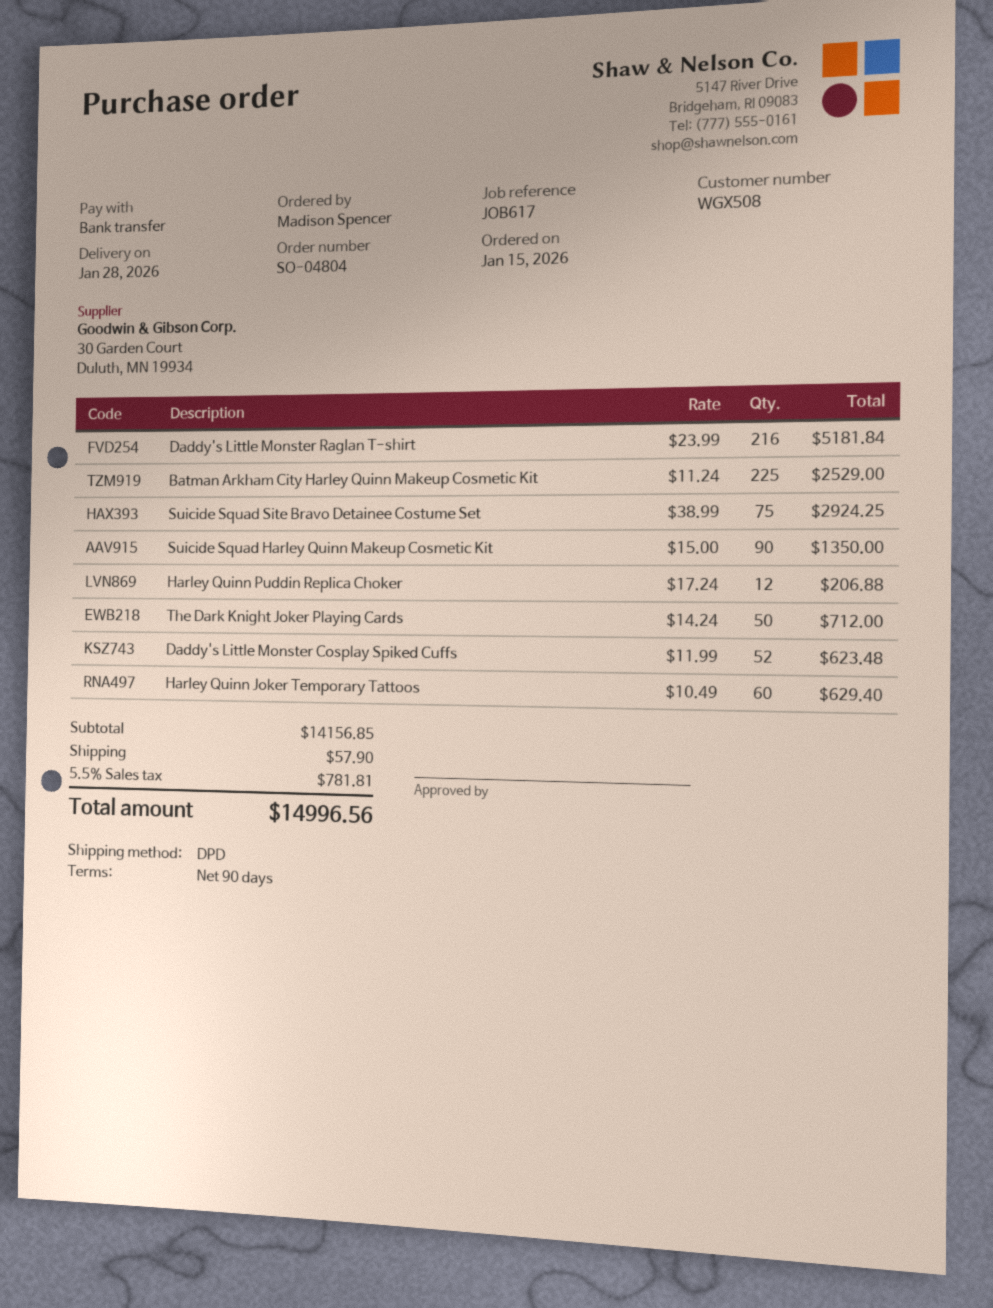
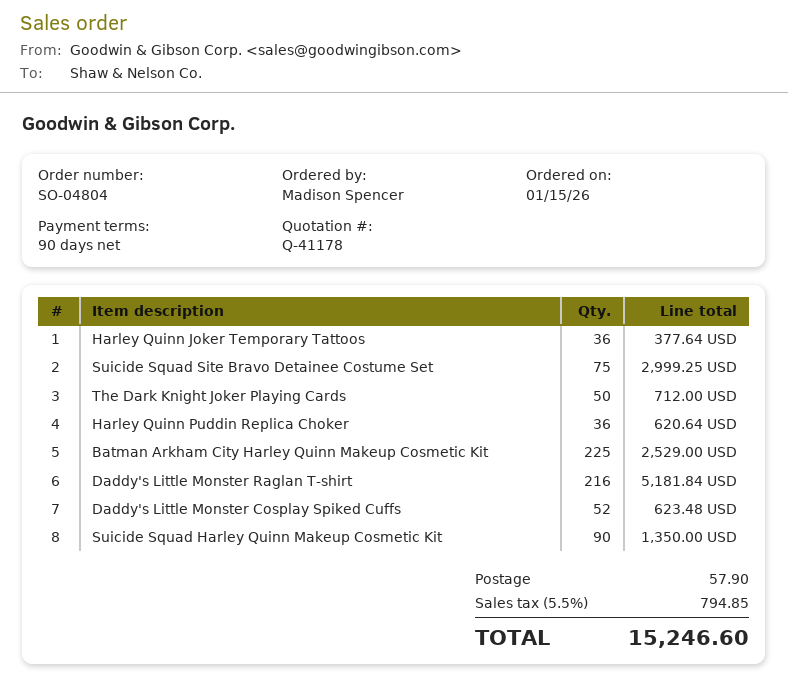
Suicide Squad Site Bravo Detainee Costume Set: 75 for 2924.25 -> 75 for 2999.25
Harley Quinn Puddin Replica Choker: 12 for 206.88 -> 36 for 620.64
Harley Quinn Joker Temporary Tattoos: 60 for 629.40 -> 36 for 377.64
tax: 5.5% = 781.81 -> 5.5% = 794.85
total: 14996.56 -> 15246.60

